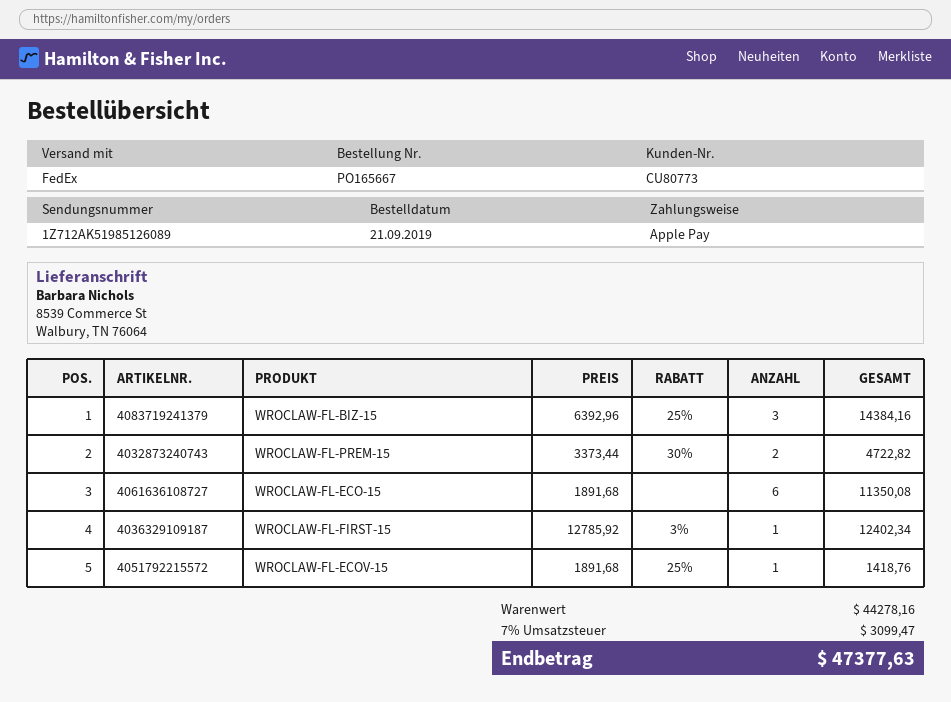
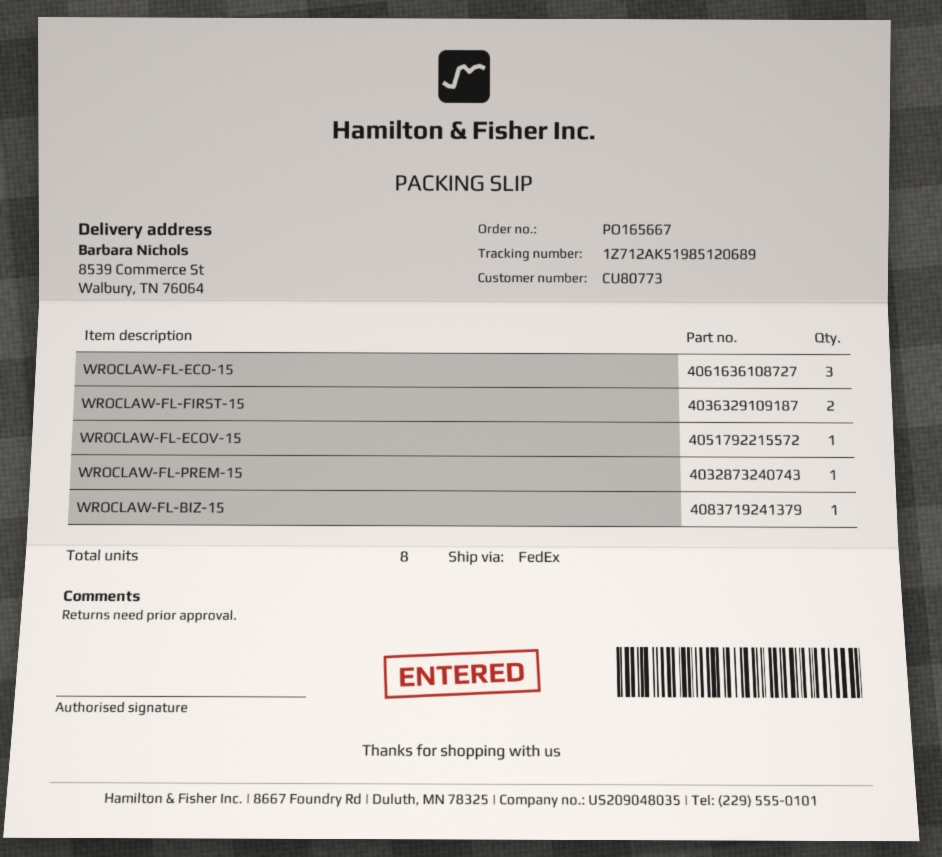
tracking number: 1Z712AK51985126089 -> 1Z712AK51985120689
WROCLAW-FL-BIZ-15: 3 -> 1
WROCLAW-FL-PREM-15: 2 -> 1
WROCLAW-FL-ECO-15: 6 -> 3
WROCLAW-FL-FIRST-15: 1 -> 2

